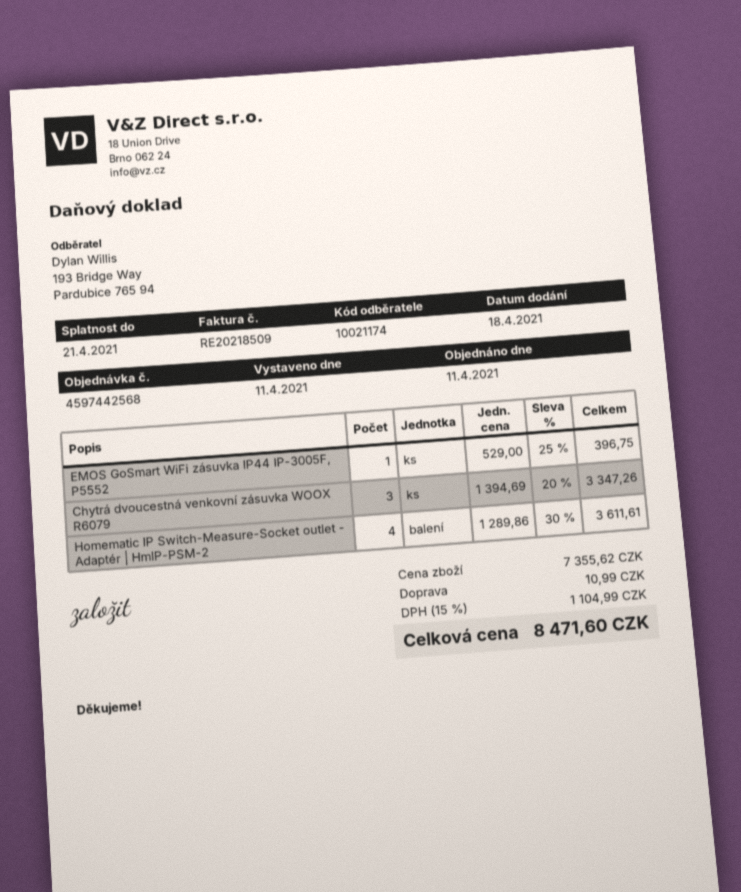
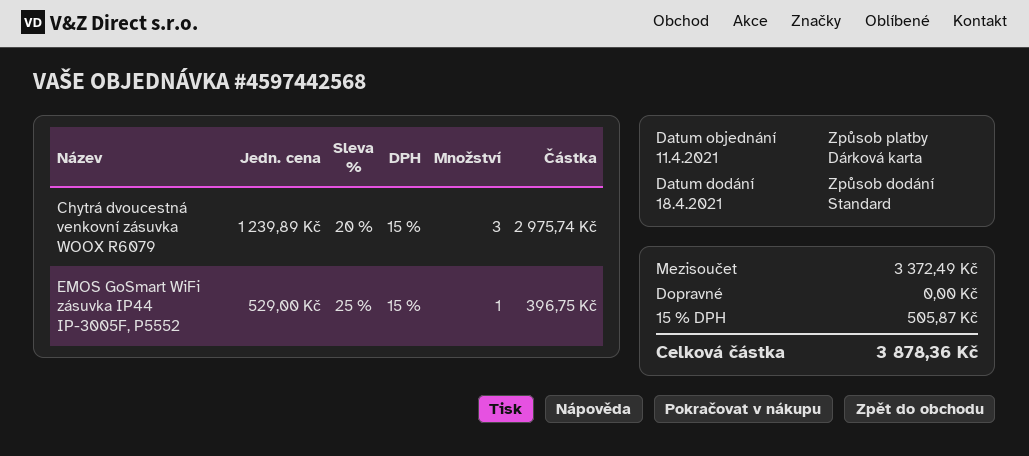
Chytrá dvoucestná venkovní zásuvka WOOX R6079: 3 x 1394.69 - 20% = 3347.26 -> 3 x 1239.89 - 20% = 2975.74
Homematic IP Switch-Measure-Socket outlet - Adaptér | HmIP-PSM-2: 4 x 1289.86 - 30% = 3611.61 -> none
subtotal: 7355.62 -> 3372.49
shipping: 10.99 -> 0.00
tax: 15% = 1104.99 -> 15% = 505.87
total: 8471.60 -> 3878.36

